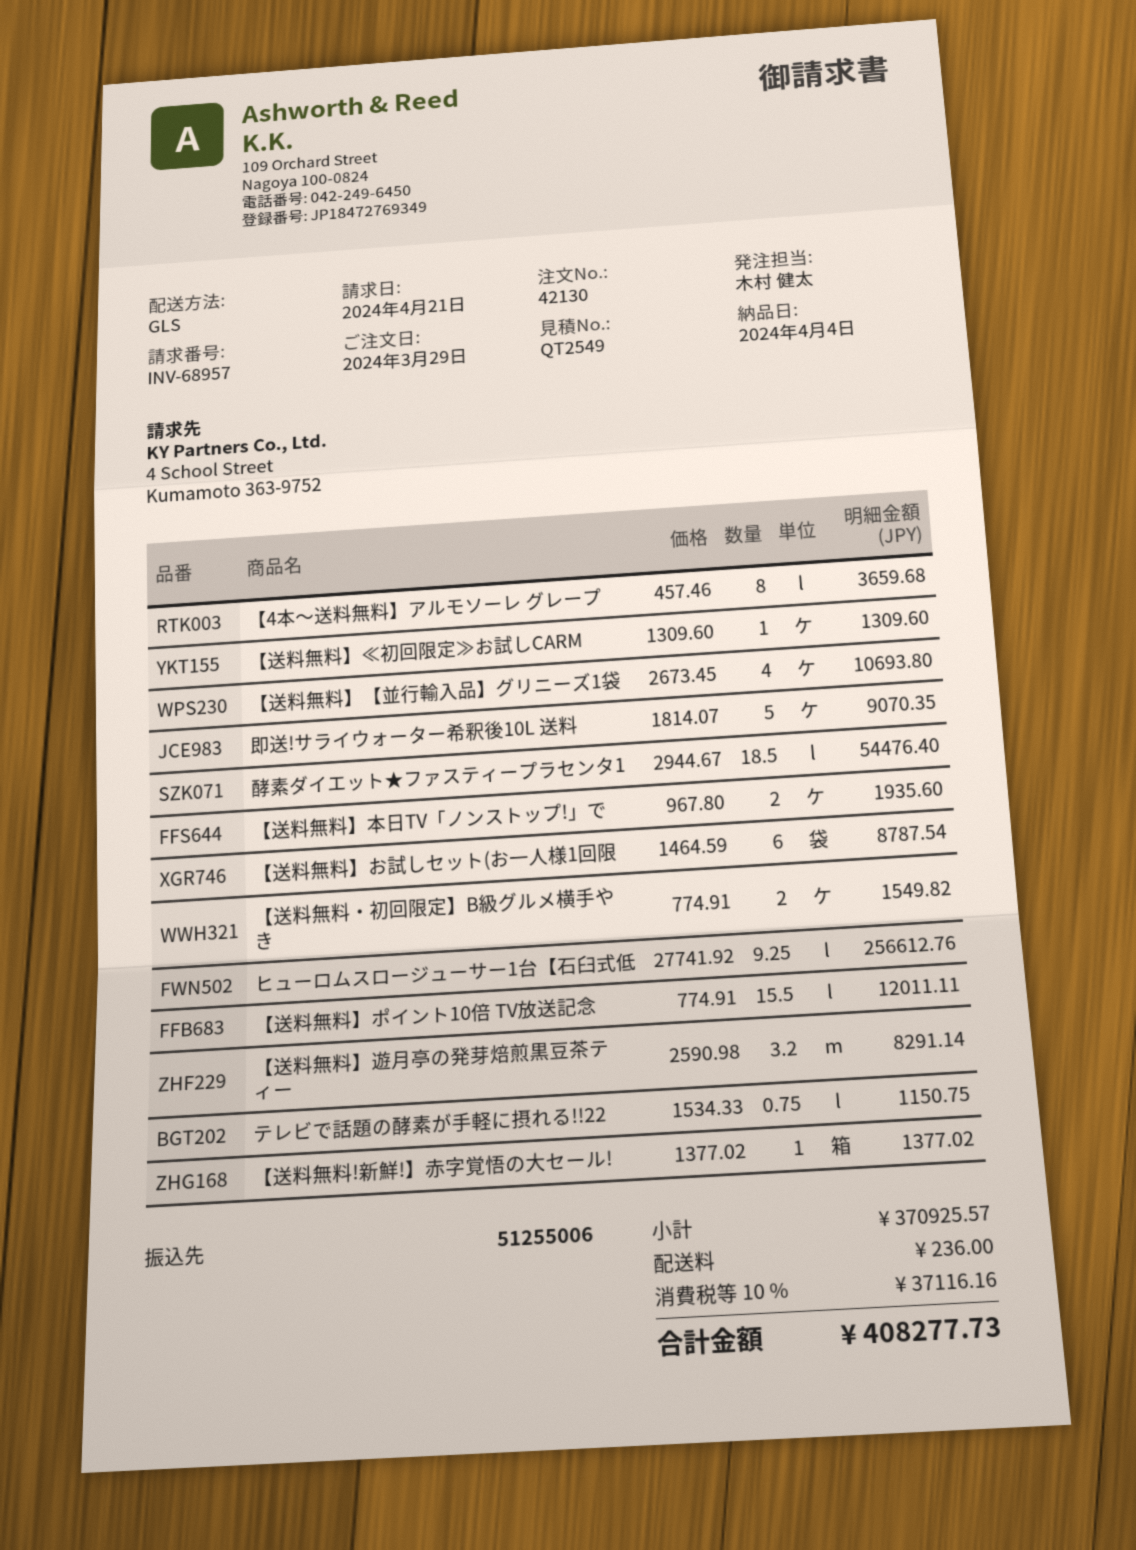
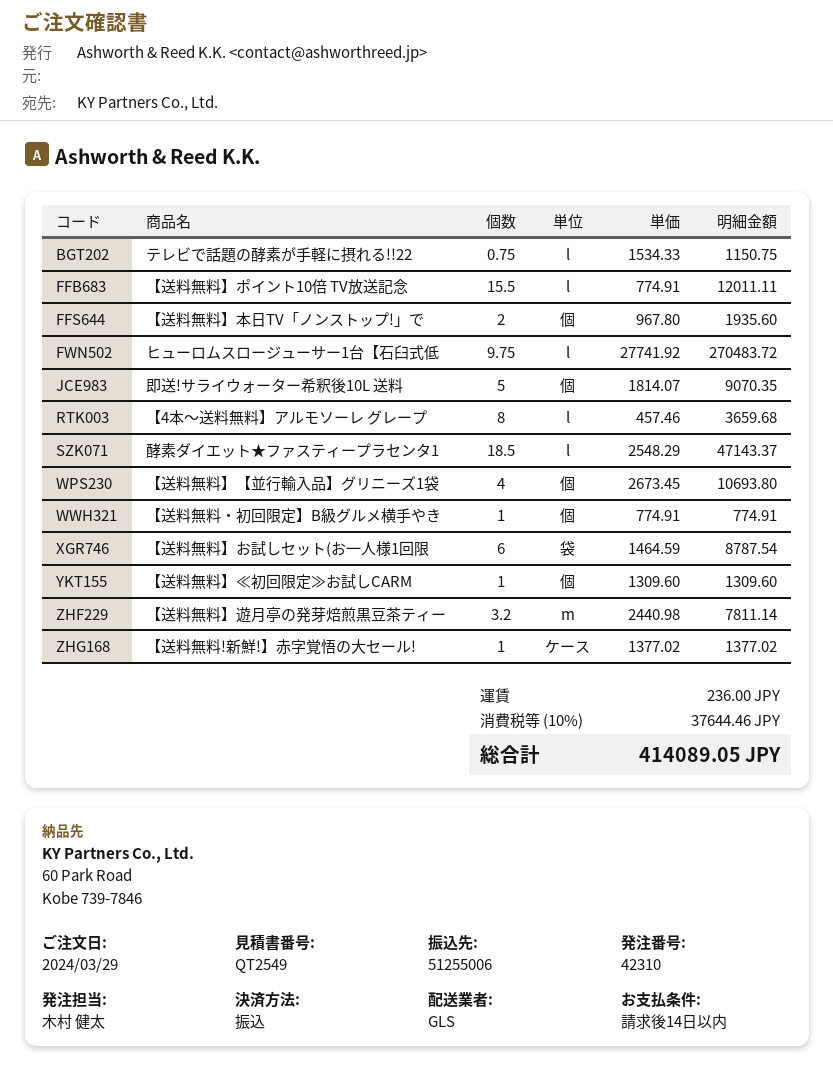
order number: 42130 -> 42310
酵素ダイエット★ファスティープラセンタ1: 18.5 x 2944.67 = 54476.40 -> 18.5 x 2548.29 = 47143.37
【送料無料・初回限定】B級グルメ横手やき: 2 x 774.91 = 1549.82 -> 1 x 774.91 = 774.91
ヒューロムスロージューサー1台【石臼式低: 9.25 x 27741.92 = 256612.76 -> 9.75 x 27741.92 = 270483.72
【送料無料】遊月亭の発芽焙煎黒豆茶ティー: 3.2 x 2590.98 = 8291.14 -> 3.2 x 2440.98 = 7811.14
tax: 10% = 37116.16 -> 10% = 37644.46
total: 408277.73 -> 414089.05

